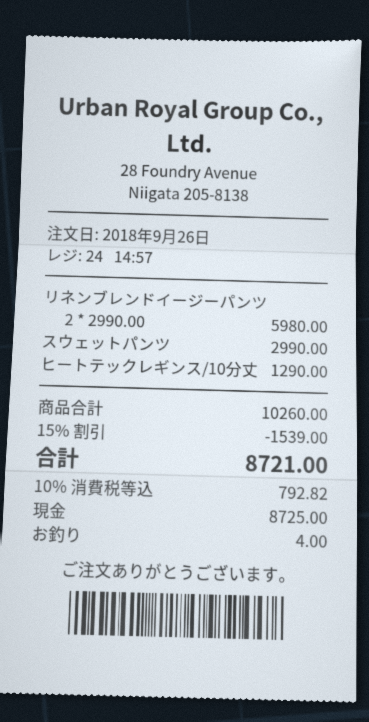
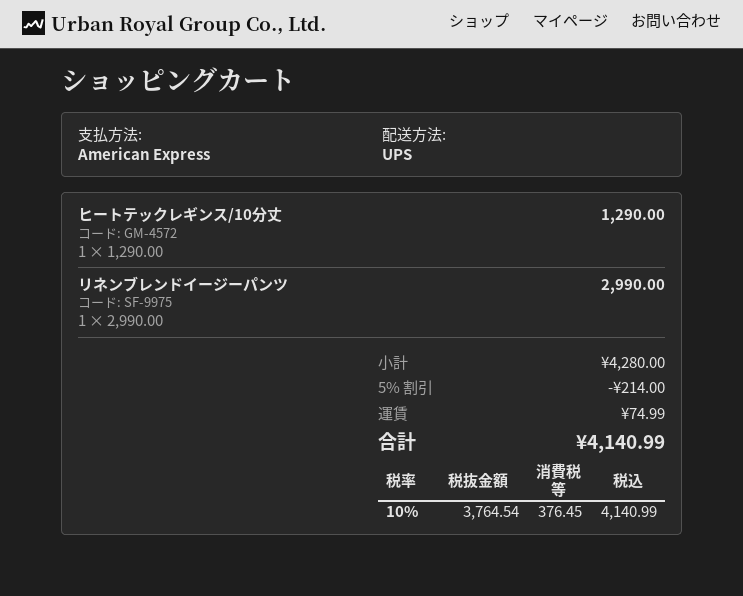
payment method: cash -> American Express
リネンブレンドイージーパンツ: 2 x 2990.00 = 5980.00 -> 1 x 2990.00 = 2990.00
スウェットパンツ: 1 x 2990.00 = 2990.00 -> none
subtotal: 10260.00 -> 4280.00
discount: 15% = 1539.00 -> 5% = 214.00
shipping: none -> 74.99
tax: 10% = 792.82 -> 10% = 376.45
total: 8721.00 -> 4140.99

